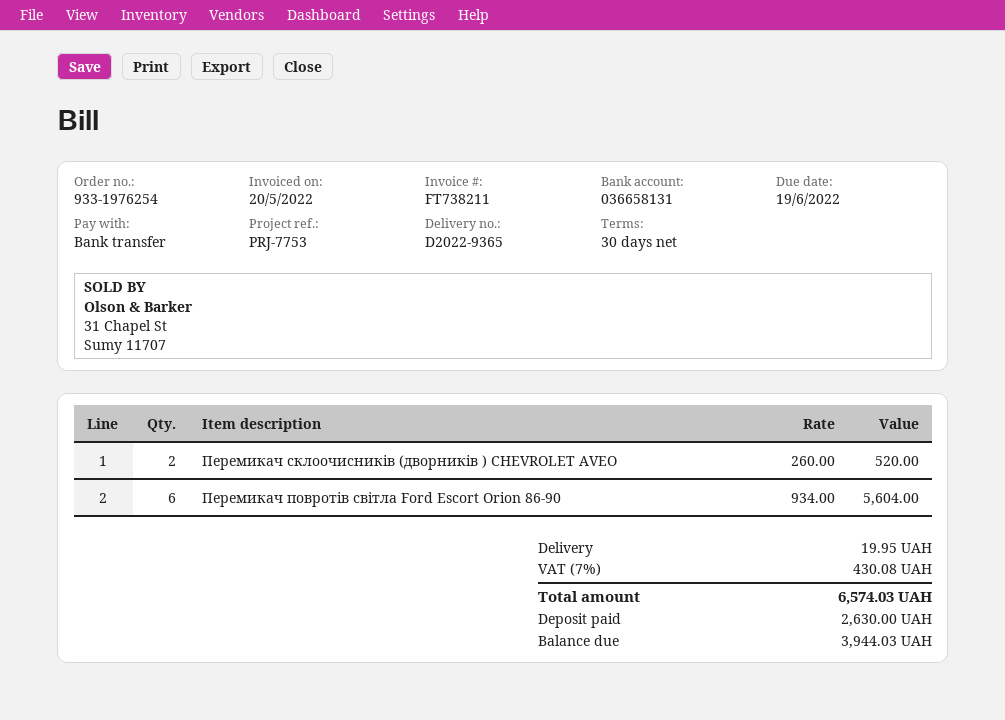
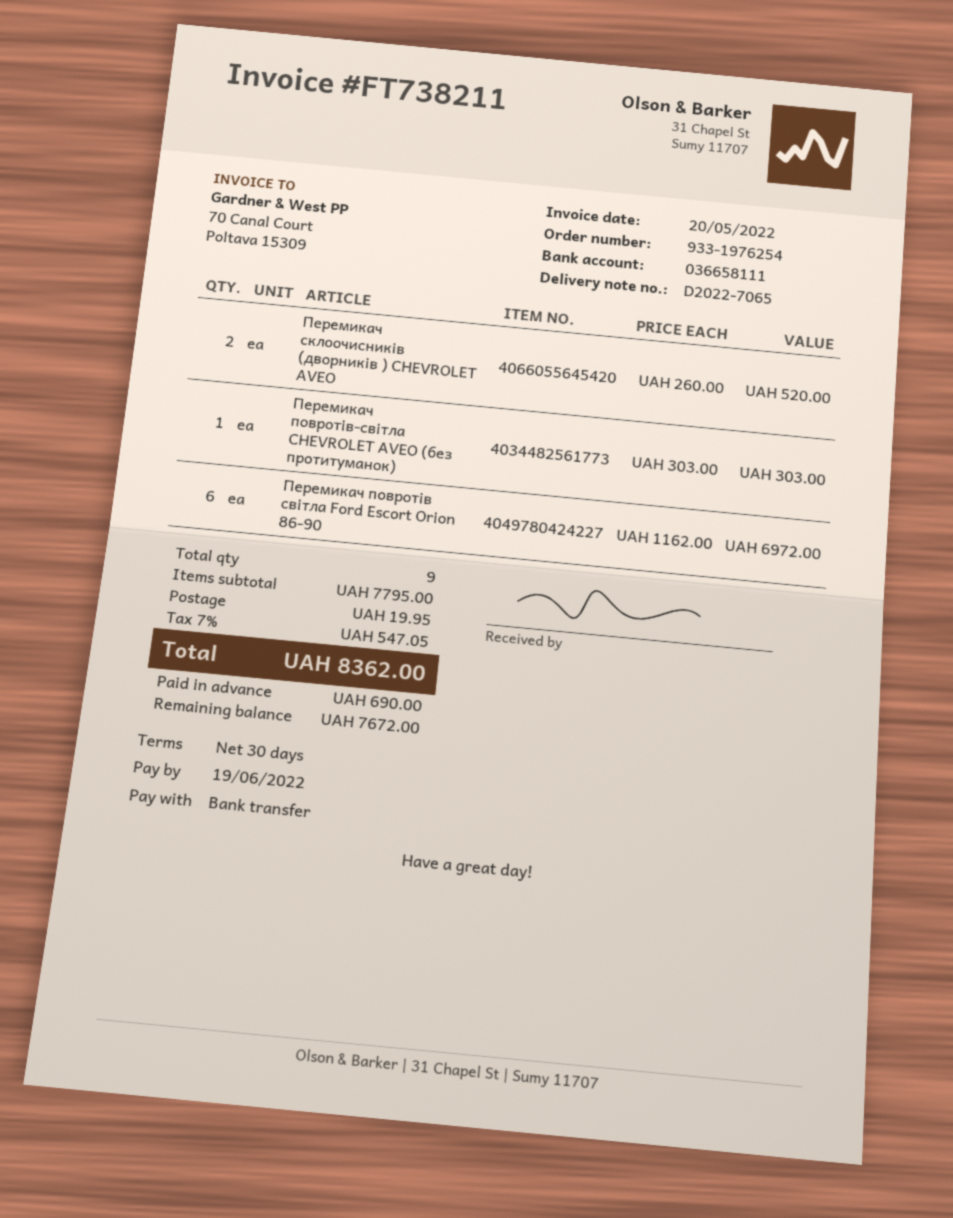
delivery note number: D2022-9365 -> D2022-7065
bank account: 036658131 -> 036658111
Перемикач повротів світла Ford Escort Orion 86-90: 6 x 934.00 = 5604.00 -> 6 x 1162.00 = 6972.00
Перемикач повротів-світла CHEVROLET AVEO (без протитуманок): none -> 1 x 303.00 = 303.00
tax: 7% = 430.08 -> 7% = 547.05
total: 6574.03 -> 8362.00
deposit: 2630.00 -> 690.00
balance: 3944.03 -> 7672.00

